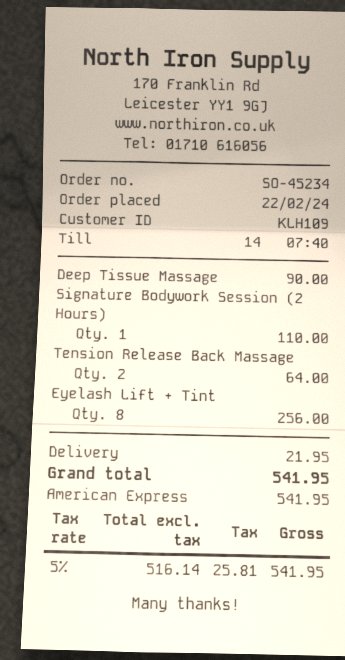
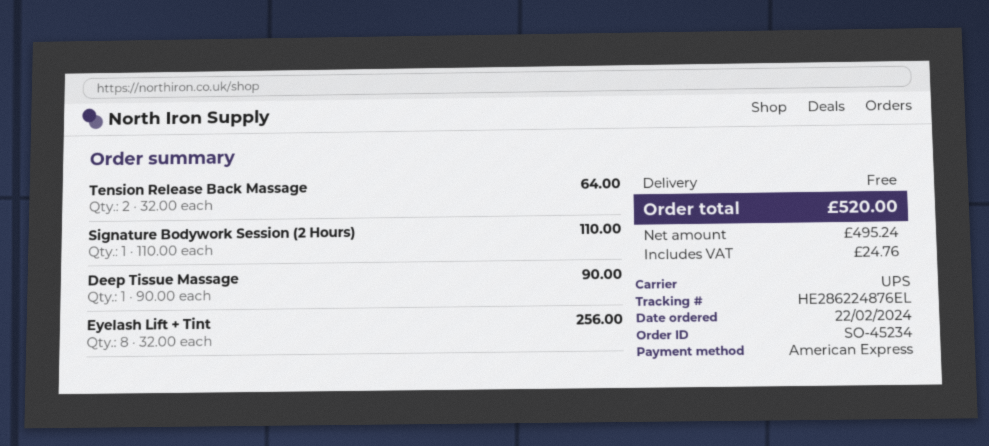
shipping: 21.95 -> 0.00
net: 516.14 -> 495.24
tax: 25.81 -> 24.76
total: 541.95 -> 520.00

